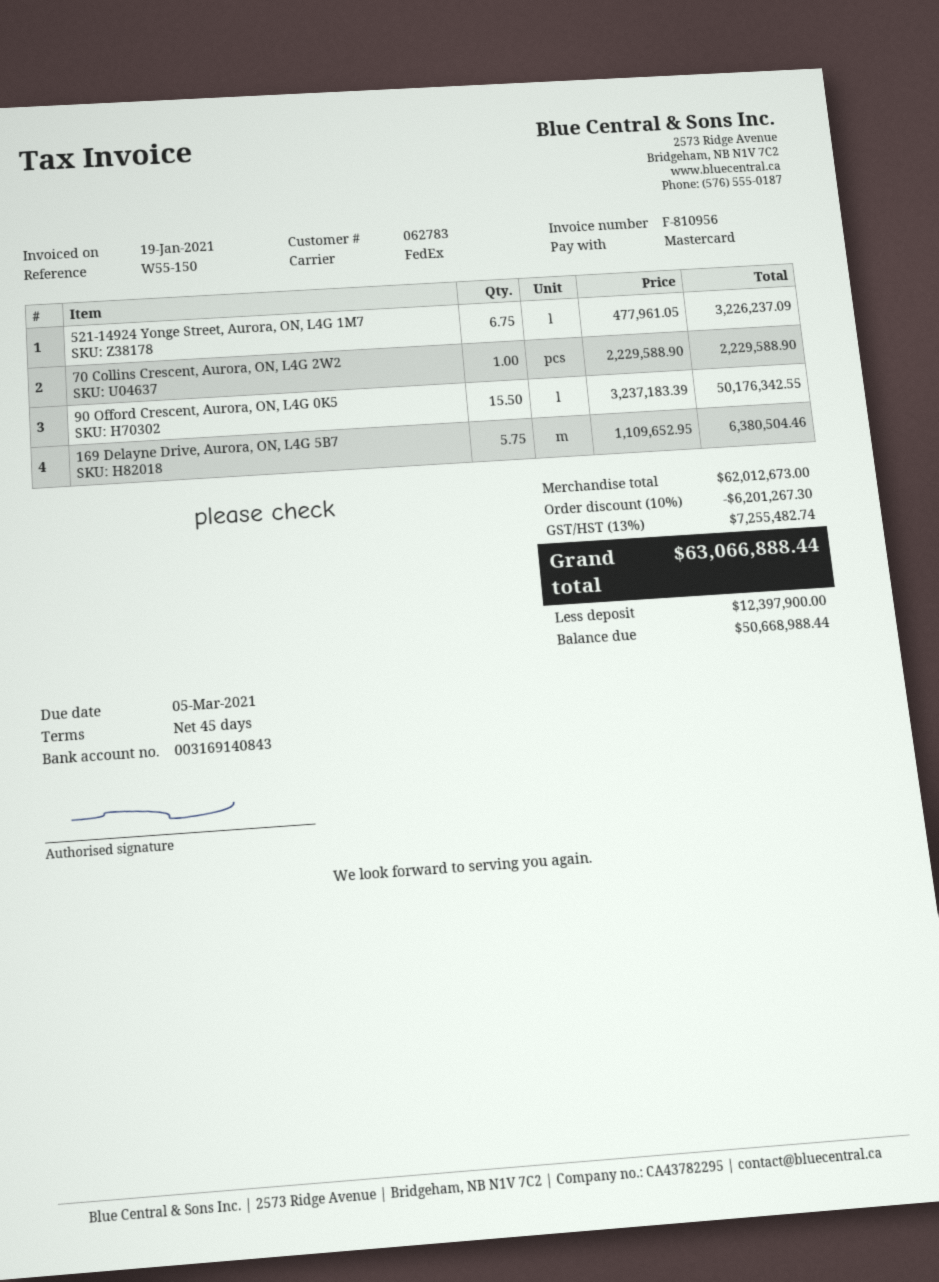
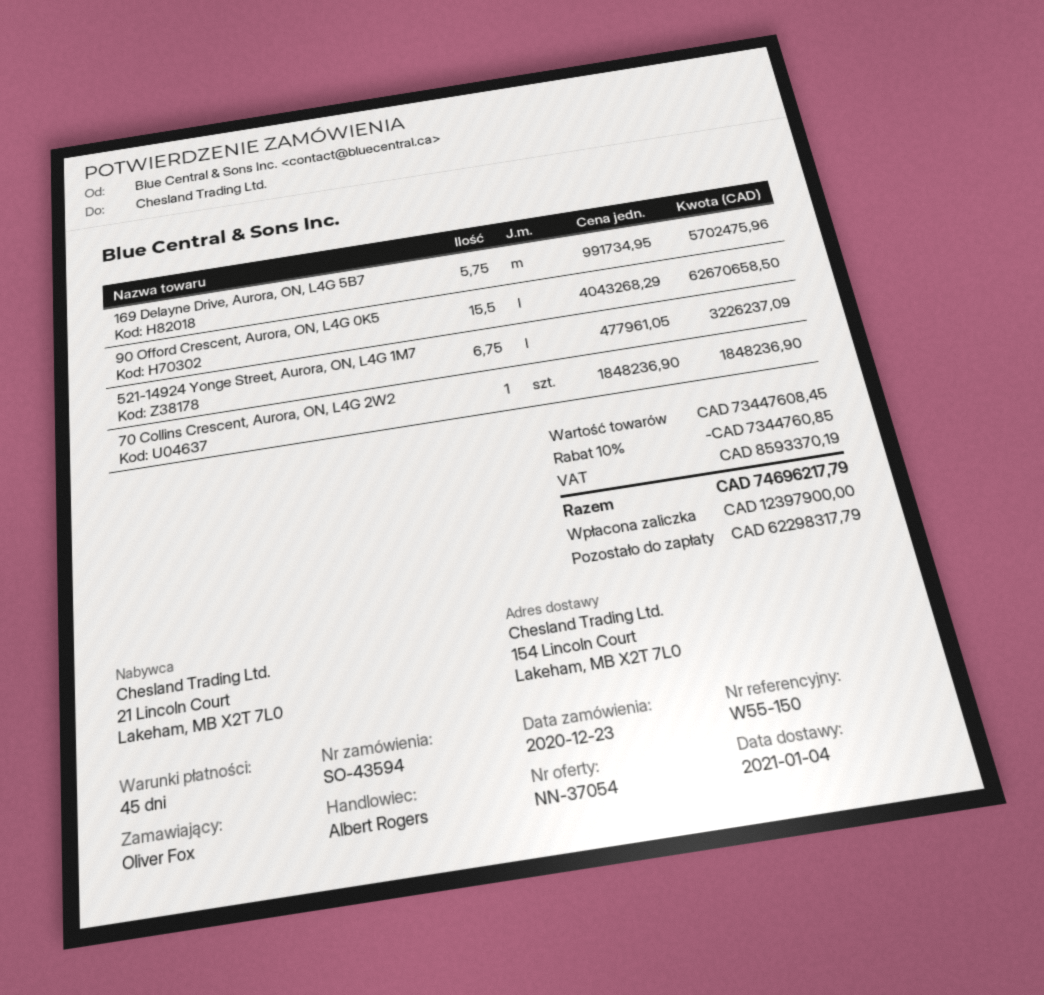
70 Collins Crescent, Aurora, ON, L4G 2W2: 1 x 2229588.90 = 2229588.90 -> 1 x 1848236.90 = 1848236.90
90 Offord Crescent, Aurora, ON, L4G 0K5: 15.5 x 3237183.39 = 50176342.55 -> 15.5 x 4043268.29 = 62670658.50
169 Delayne Drive, Aurora, ON, L4G 5B7: 5.75 x 1109652.95 = 6380504.46 -> 5.75 x 991734.95 = 5702475.96
subtotal: 62012673.00 -> 73447608.45
discount: 10% = 6201267.30 -> 10% = 7344760.85
tax: 7255482.74 -> 8593370.19
total: 63066888.44 -> 74696217.79
balance: 50668988.44 -> 62298317.79

